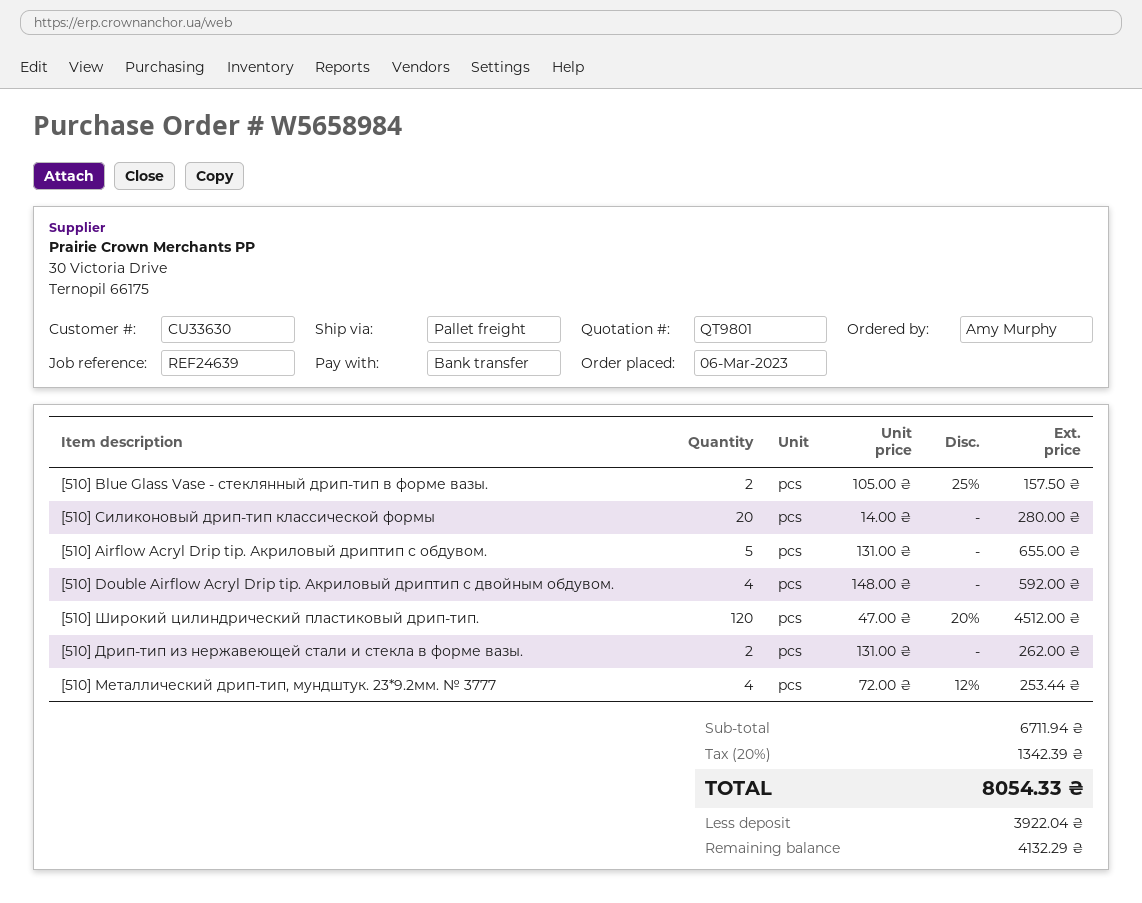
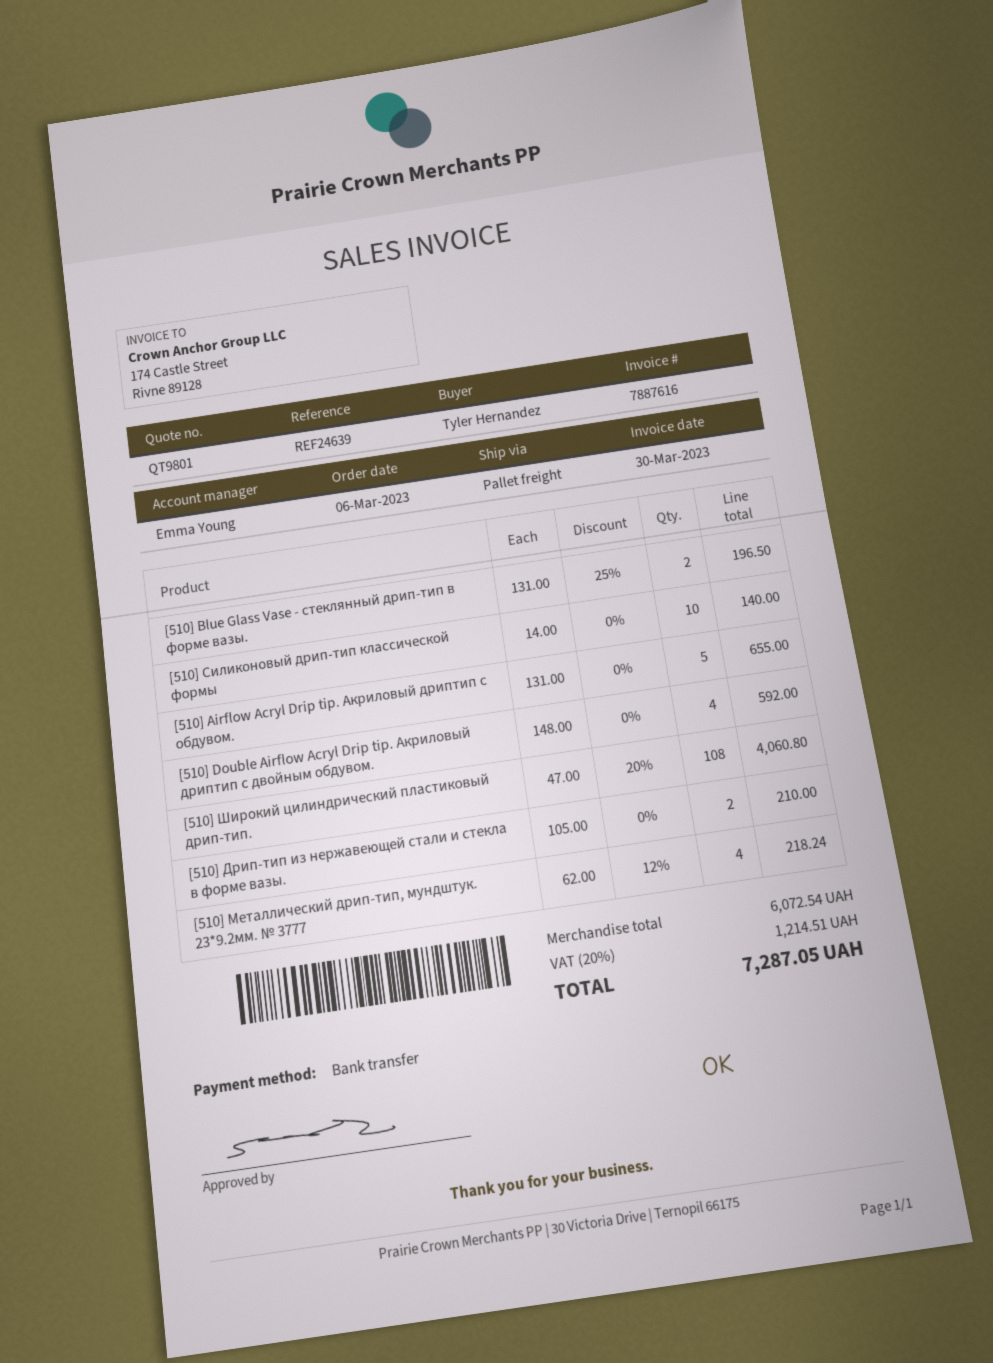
ordered by: Amy Murphy -> Tyler Hernandez
[510] Blue Glass Vase - стеклянный дрип-тип в форме вазы.: 2 x 105.00 - 25% = 157.50 -> 2 x 131.00 - 25% = 196.50
[510] Силиконовый дрип-тип классической формы: 20 x 14.00 = 280.00 -> 10 x 14.00 = 140.00
[510] Широкий цилиндрический пластиковый дрип-тип.: 120 x 47.00 - 20% = 4512.00 -> 108 x 47.00 - 20% = 4060.80
[510] Дрип-тип из нержавеющей стали и стекла в форме вазы.: 2 x 131.00 = 262.00 -> 2 x 105.00 = 210.00
[510] Металлический дрип-тип, мундштук. 23*9.2мм. № 3777: 4 x 72.00 - 12% = 253.44 -> 4 x 62.00 - 12% = 218.24
subtotal: 6711.94 -> 6072.54
tax: 20% = 1342.39 -> 20% = 1214.51
total: 8054.33 -> 7287.05

